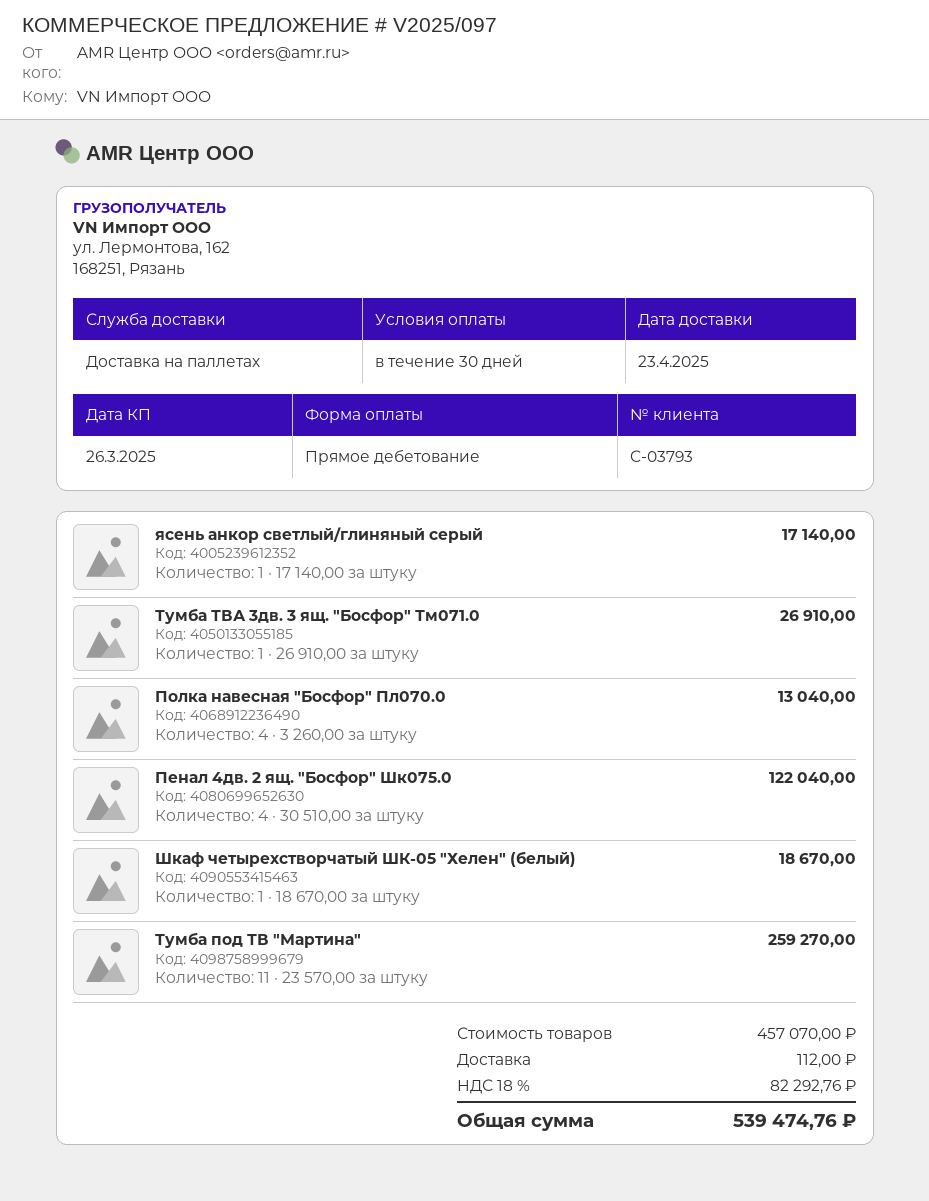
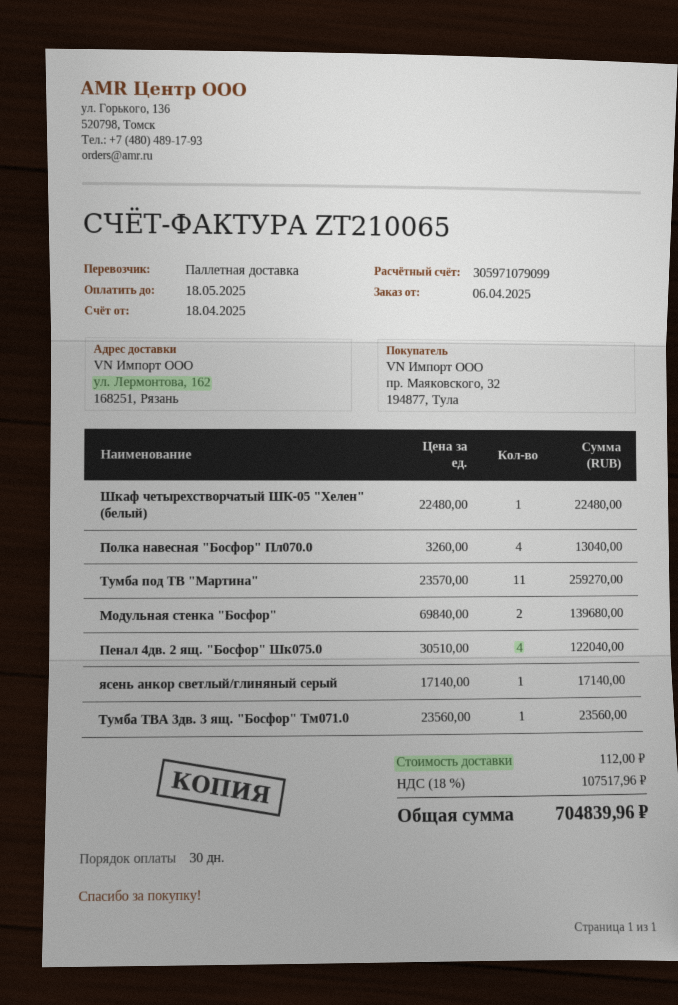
Тумба ТВА 3дв. 3 ящ. "Босфор" Тм071.0: 1 x 26910.00 = 26910.00 -> 1 x 23560.00 = 23560.00
Шкаф четырехстворчатый ШК-05 "Хелен" (белый): 1 x 18670.00 = 18670.00 -> 1 x 22480.00 = 22480.00
Модульная стенка "Босфор": none -> 2 x 69840.00 = 139680.00
tax: 18% = 82292.76 -> 18% = 107517.96
total: 539474.76 -> 704839.96

